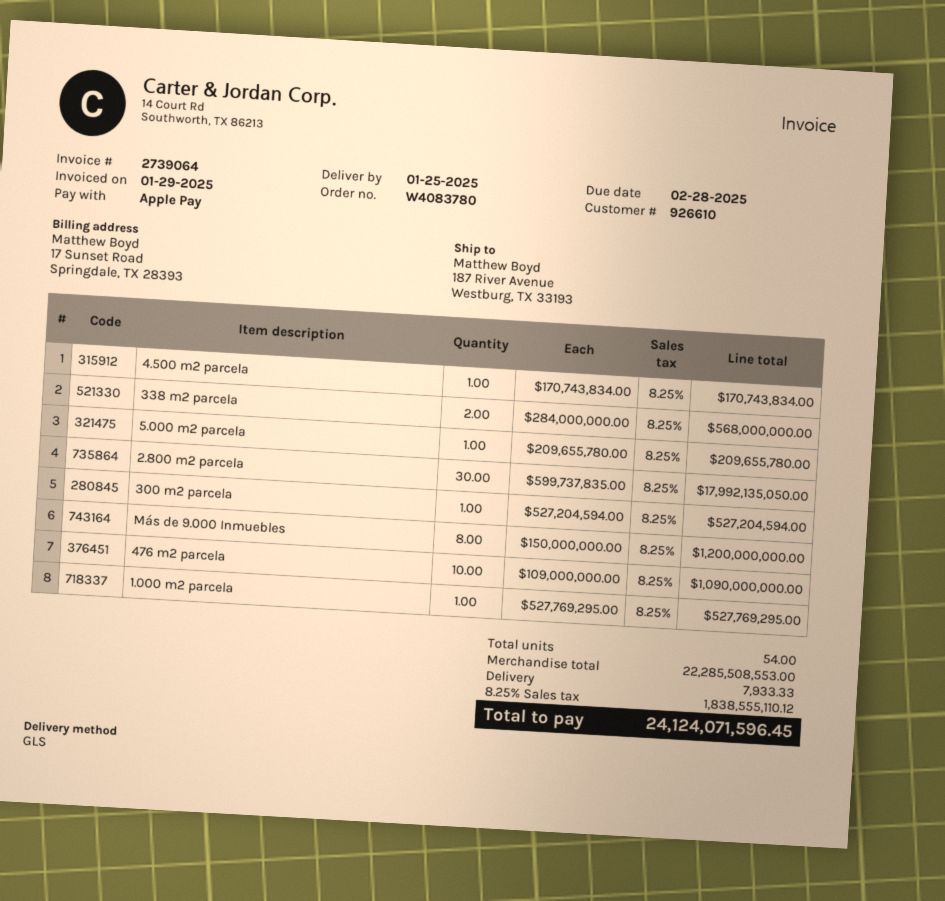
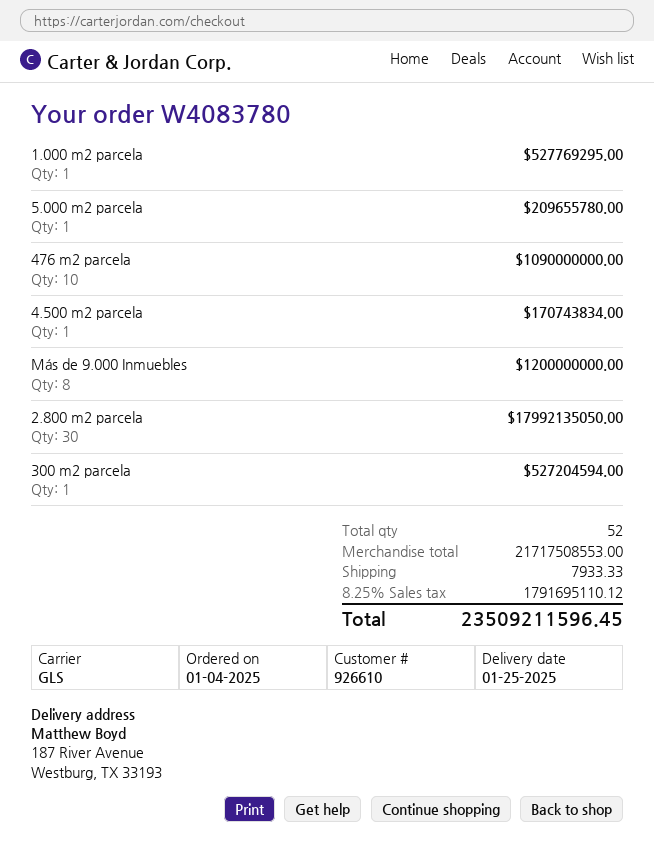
338 m2 parcela: 2 for 568000000.00 -> none
total quantity: 54 -> 52
subtotal: 22285508553.00 -> 21717508553.00
tax: 8.25% = 1838555110.12 -> 8.25% = 1791695110.12
total: 24124071596.45 -> 23509211596.45

